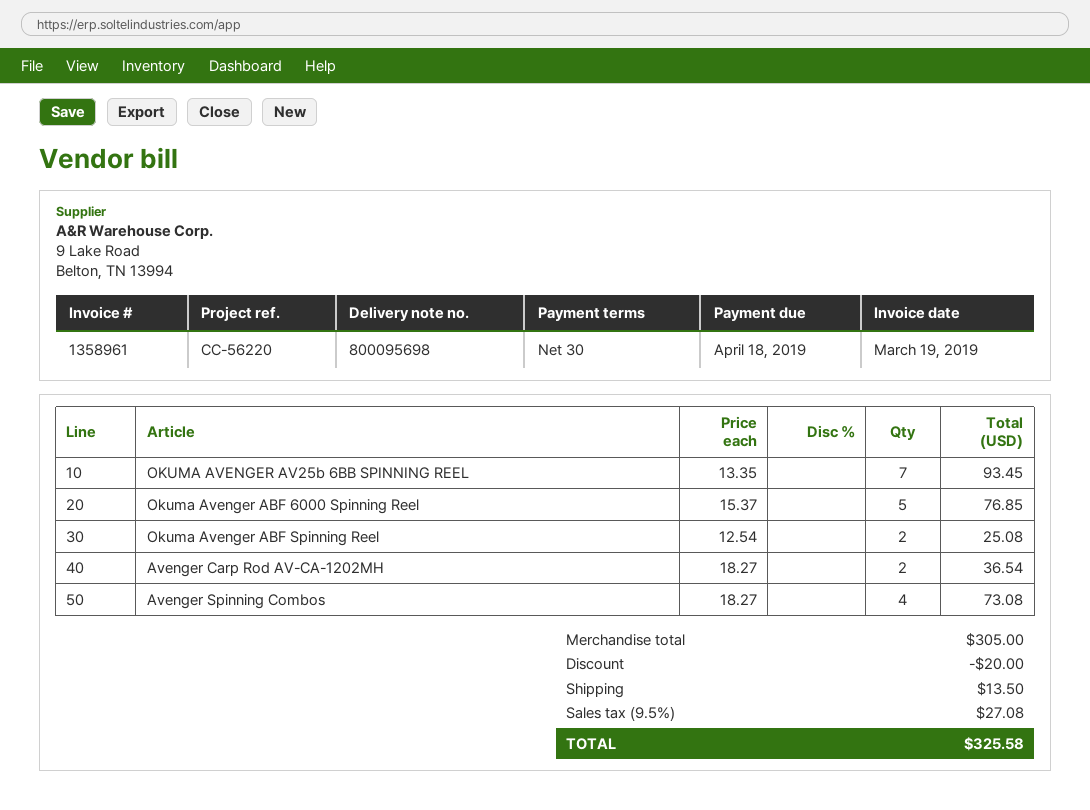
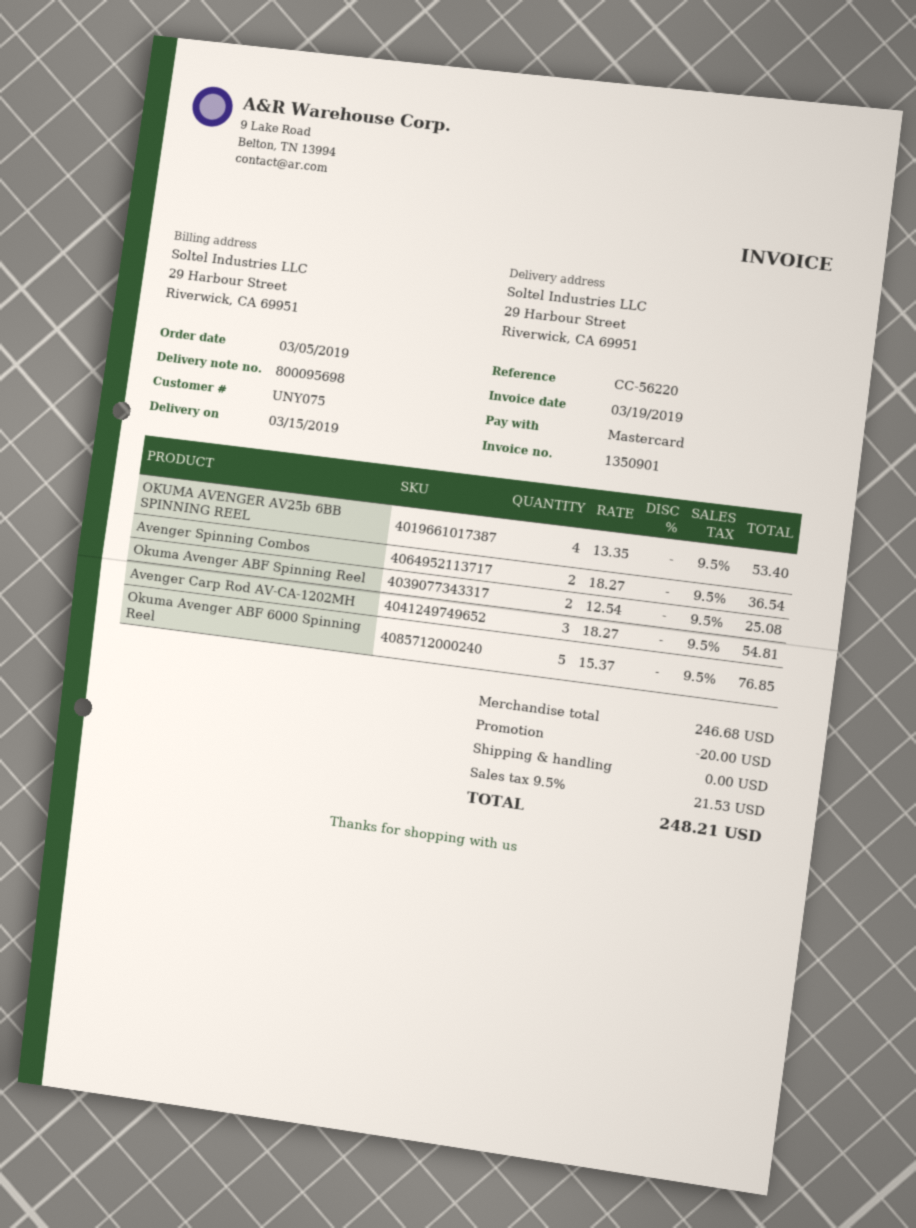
invoice number: 1358961 -> 1350901
OKUMA AVENGER AV25b 6BB SPINNING REEL: 7 x 13.35 = 93.45 -> 4 x 13.35 = 53.40
Avenger Carp Rod AV-CA-1202MH: 2 x 18.27 = 36.54 -> 3 x 18.27 = 54.81
Avenger Spinning Combos: 4 x 18.27 = 73.08 -> 2 x 18.27 = 36.54
subtotal: 305.00 -> 246.68
shipping: 13.50 -> 0.00
tax: 9.5% = 27.08 -> 9.5% = 21.53
total: 325.58 -> 248.21

